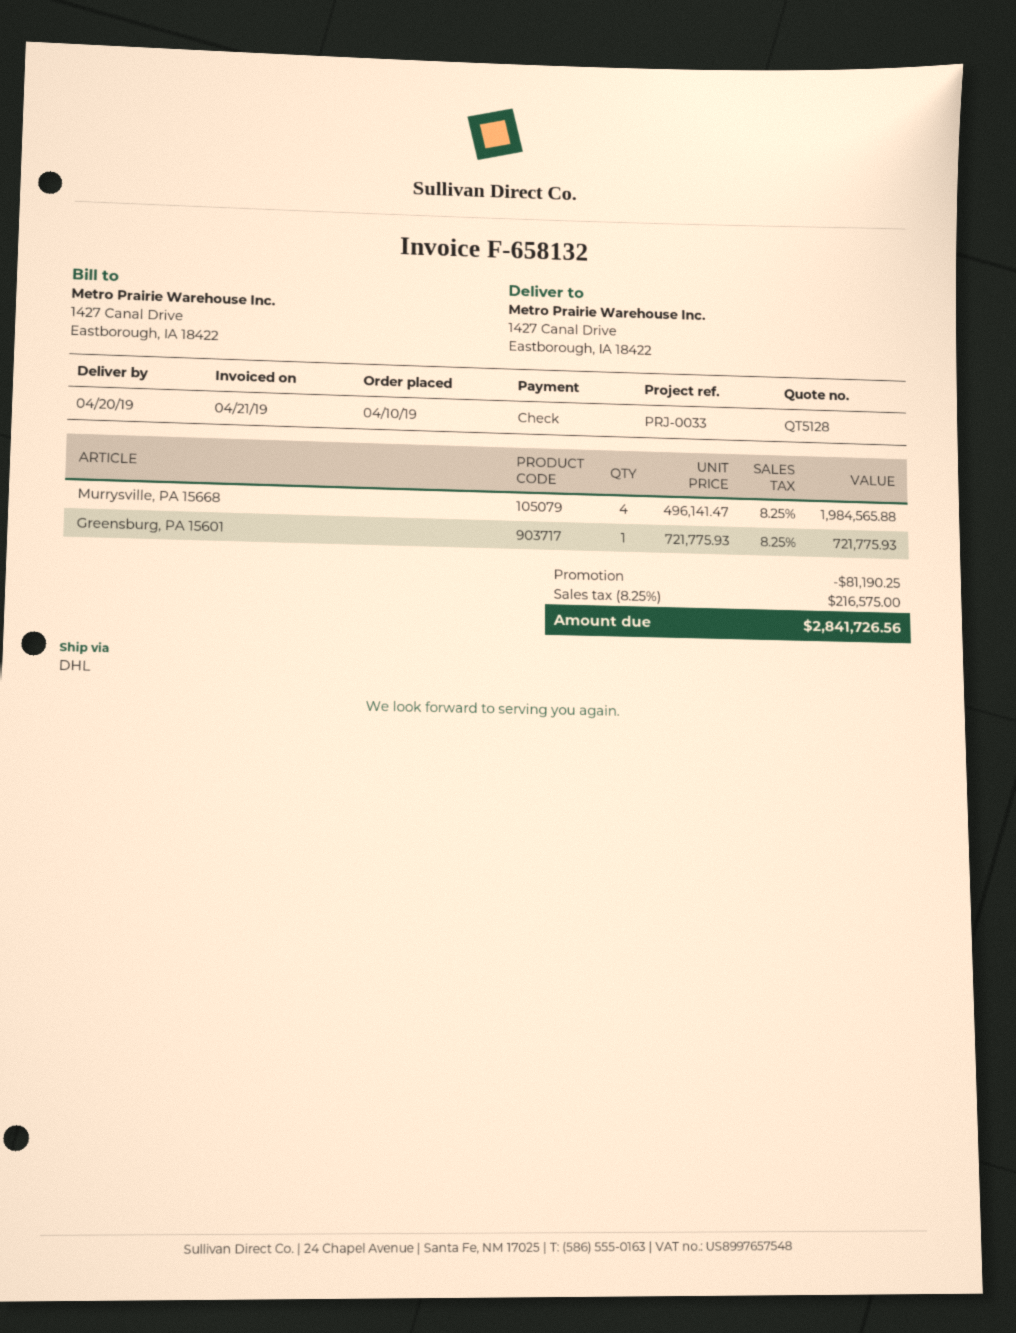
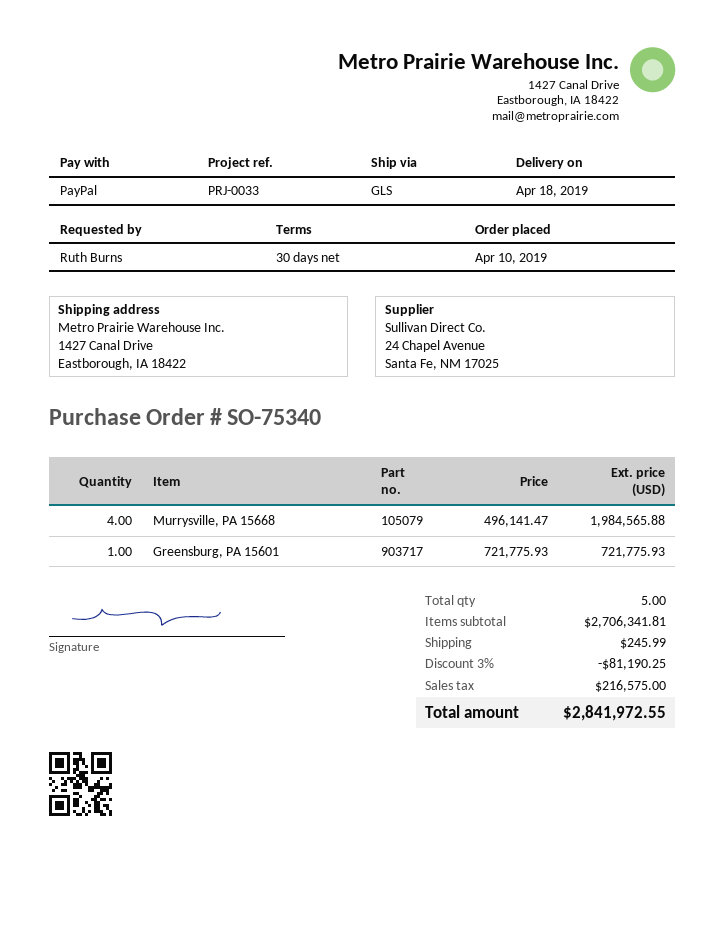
delivery date: 2019-04-20 -> 2019-04-18
payment method: cheque -> PayPal
shipping method: DHL -> GLS
shipping: none -> 245.99
total: 2841726.56 -> 2841972.55

